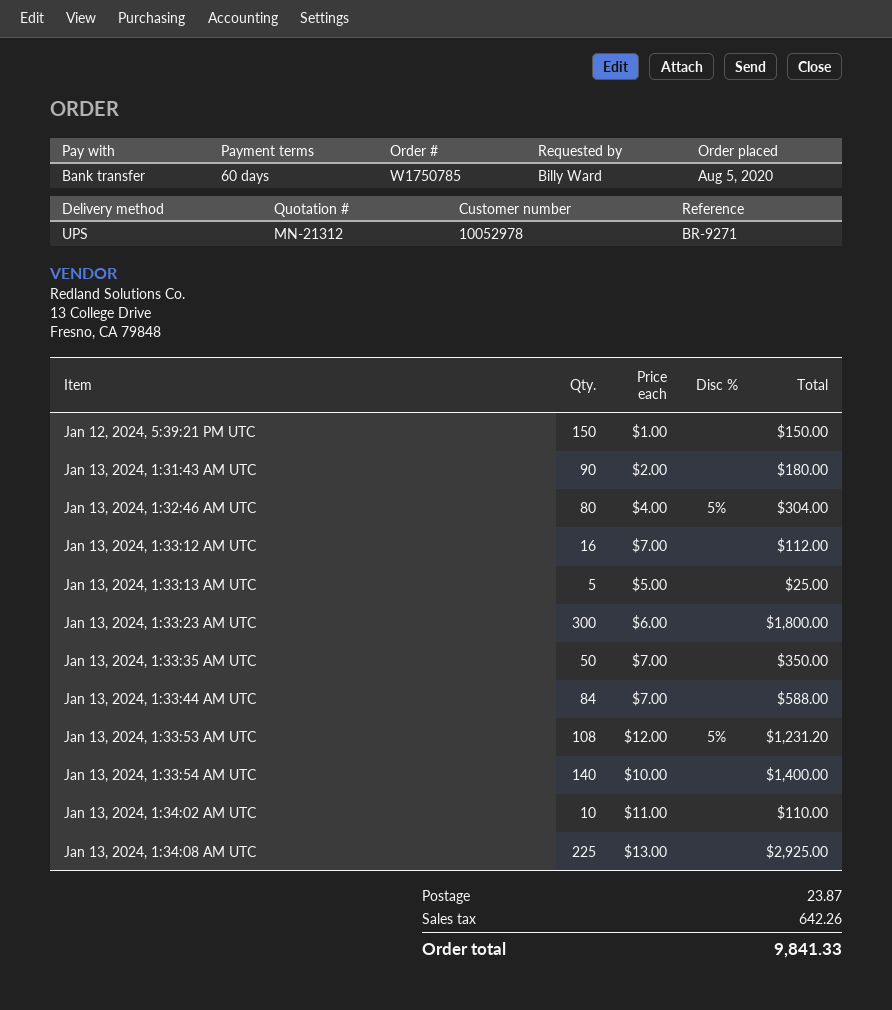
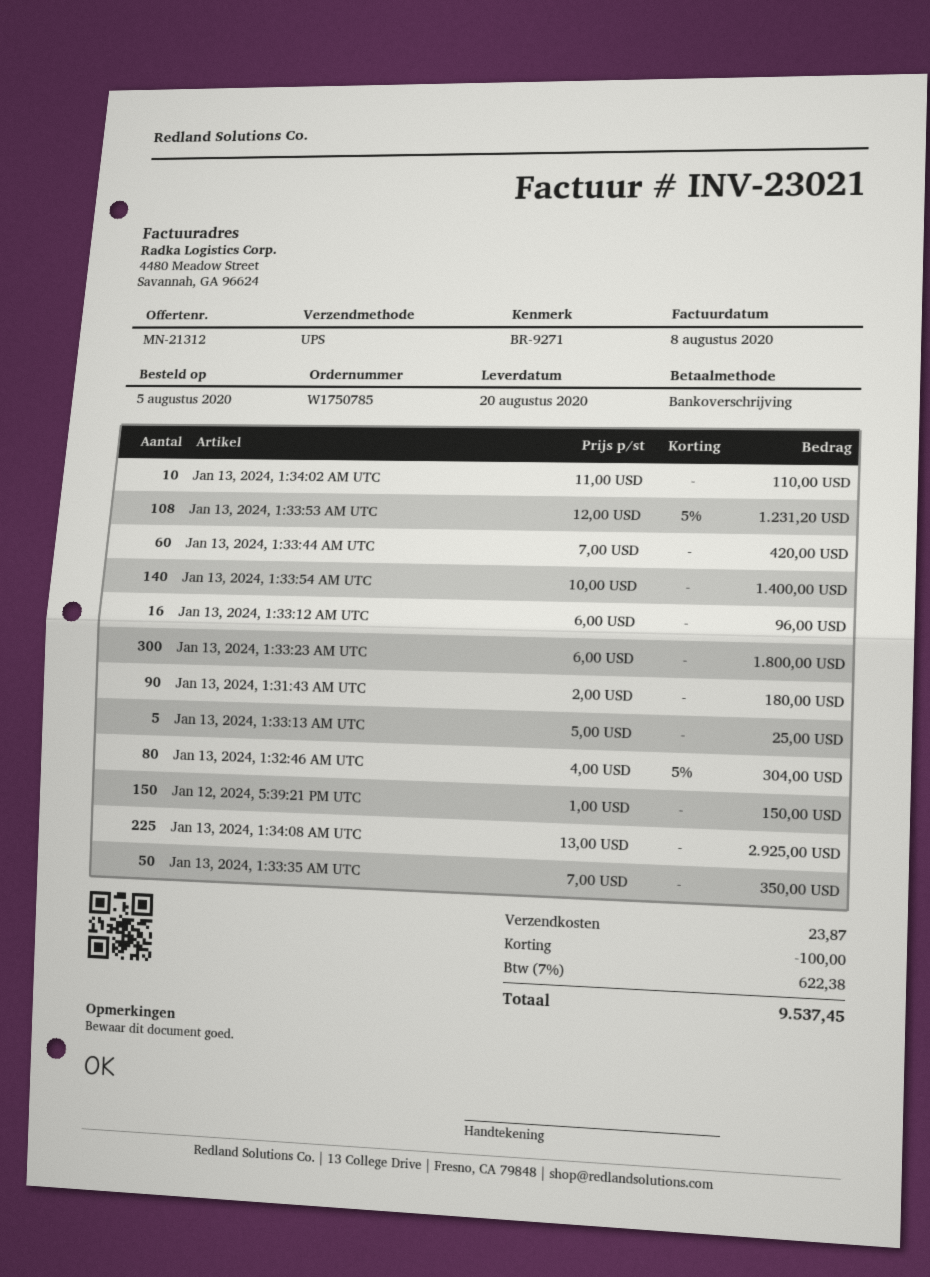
Jan 13, 2024, 1:33:12 AM UTC: 16 x 7.00 = 112.00 -> 16 x 6.00 = 96.00
Jan 13, 2024, 1:33:44 AM UTC: 84 x 7.00 = 588.00 -> 60 x 7.00 = 420.00
discount: none -> 100.00
tax: 642.26 -> 622.38
total: 9841.33 -> 9537.45

